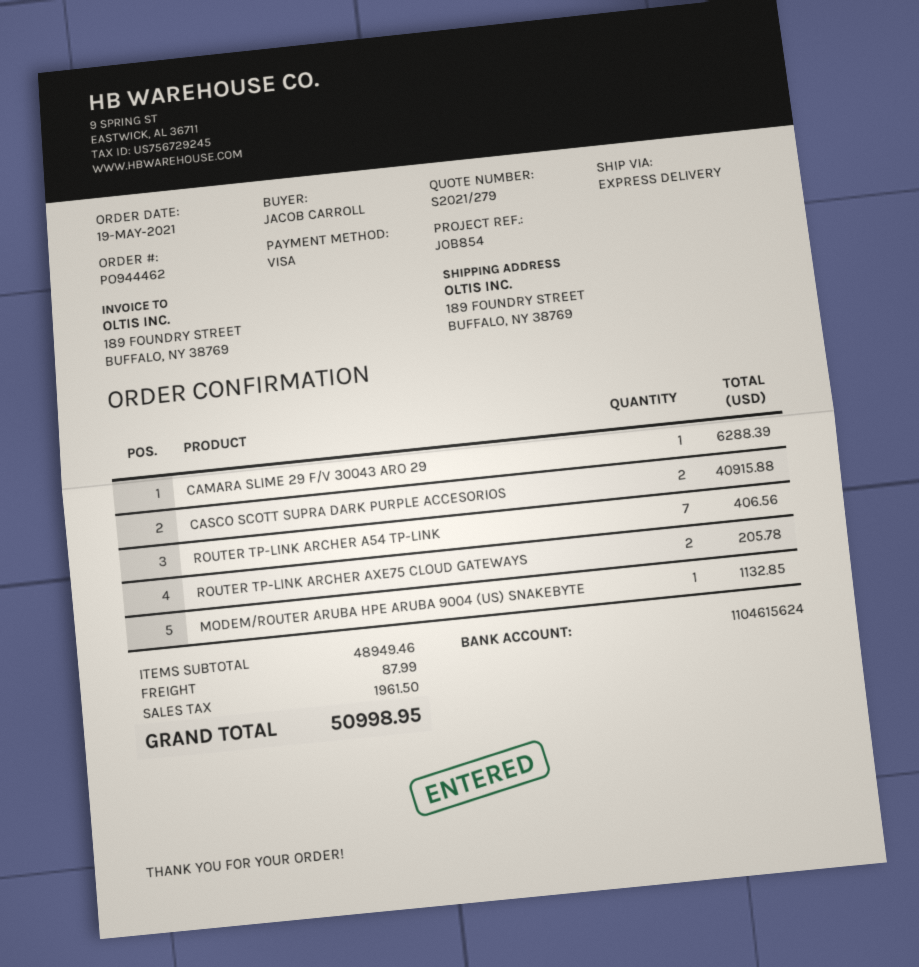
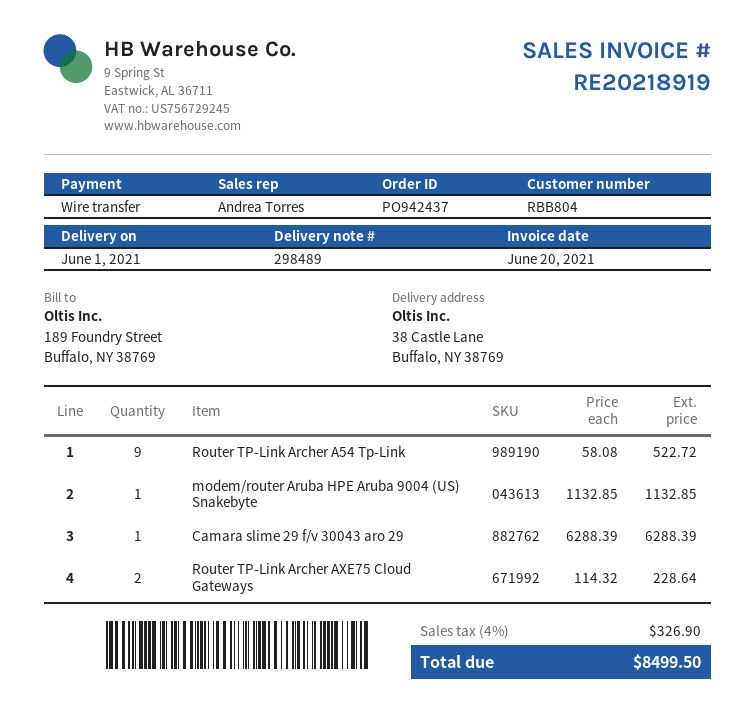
order number: PO944462 -> PO942437
payment method: Visa -> bank transfer
ship to: 189 FOUNDRY STREET, BUFFALO, NY 38769 -> 38 Castle Lane, Buffalo, NY 38769
CASCO SCOTT SUPRA DARK PURPLE ACCESORIOS: 2 for 40915.88 -> none
ROUTER TP-LINK ARCHER A54 TP-LINK: 7 for 406.56 -> 9 for 522.72
ROUTER TP-LINK ARCHER AXE75 CLOUD GATEWAYS: 2 for 205.78 -> 2 for 228.64
shipping: 87.99 -> none
tax: 1961.50 -> 326.90
total: 50998.95 -> 8499.50

